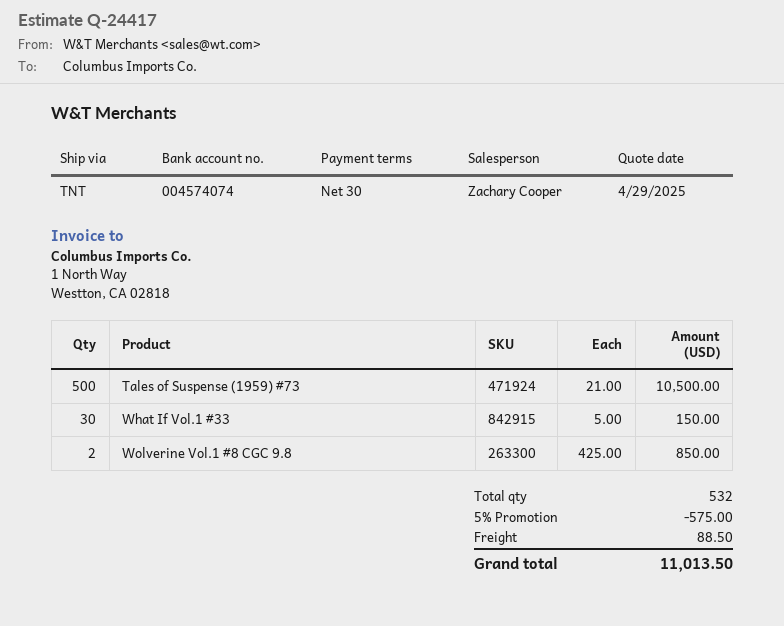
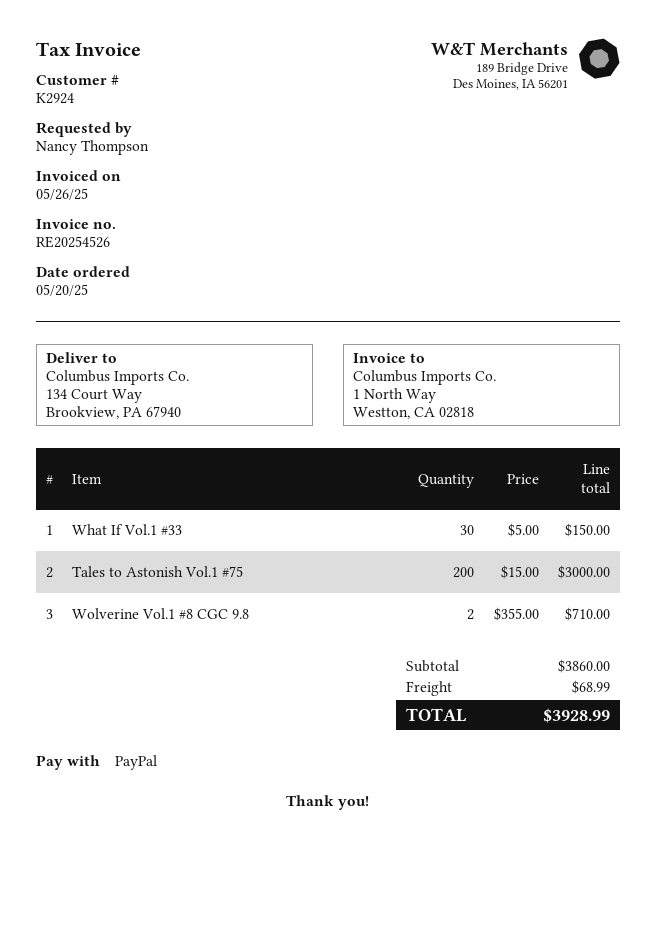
Tales of Suspense (1959) #73: 500 x 21.00 = 10500.00 -> none
Wolverine Vol.1 #8 CGC 9.8: 2 x 425.00 = 850.00 -> 2 x 355.00 = 710.00
Tales to Astonish Vol.1 #75: none -> 200 x 15.00 = 3000.00
discount: 5% = 575.00 -> none
shipping: 88.50 -> 68.99
total: 11013.50 -> 3928.99

